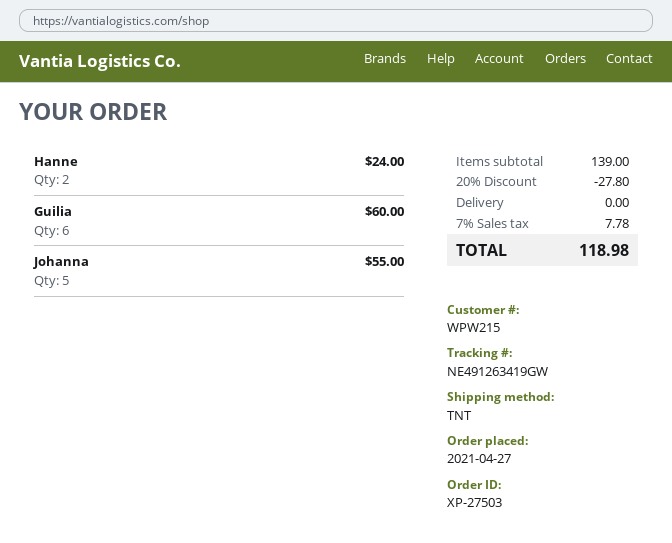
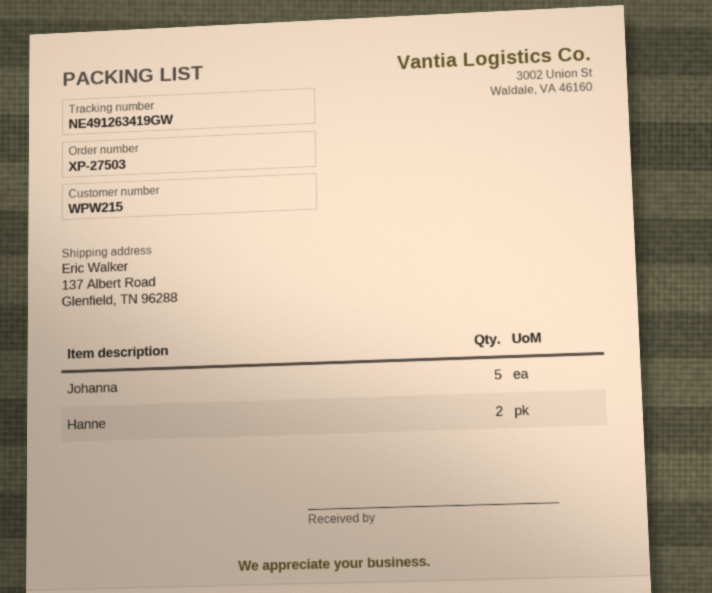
Guilia: 6 -> none

